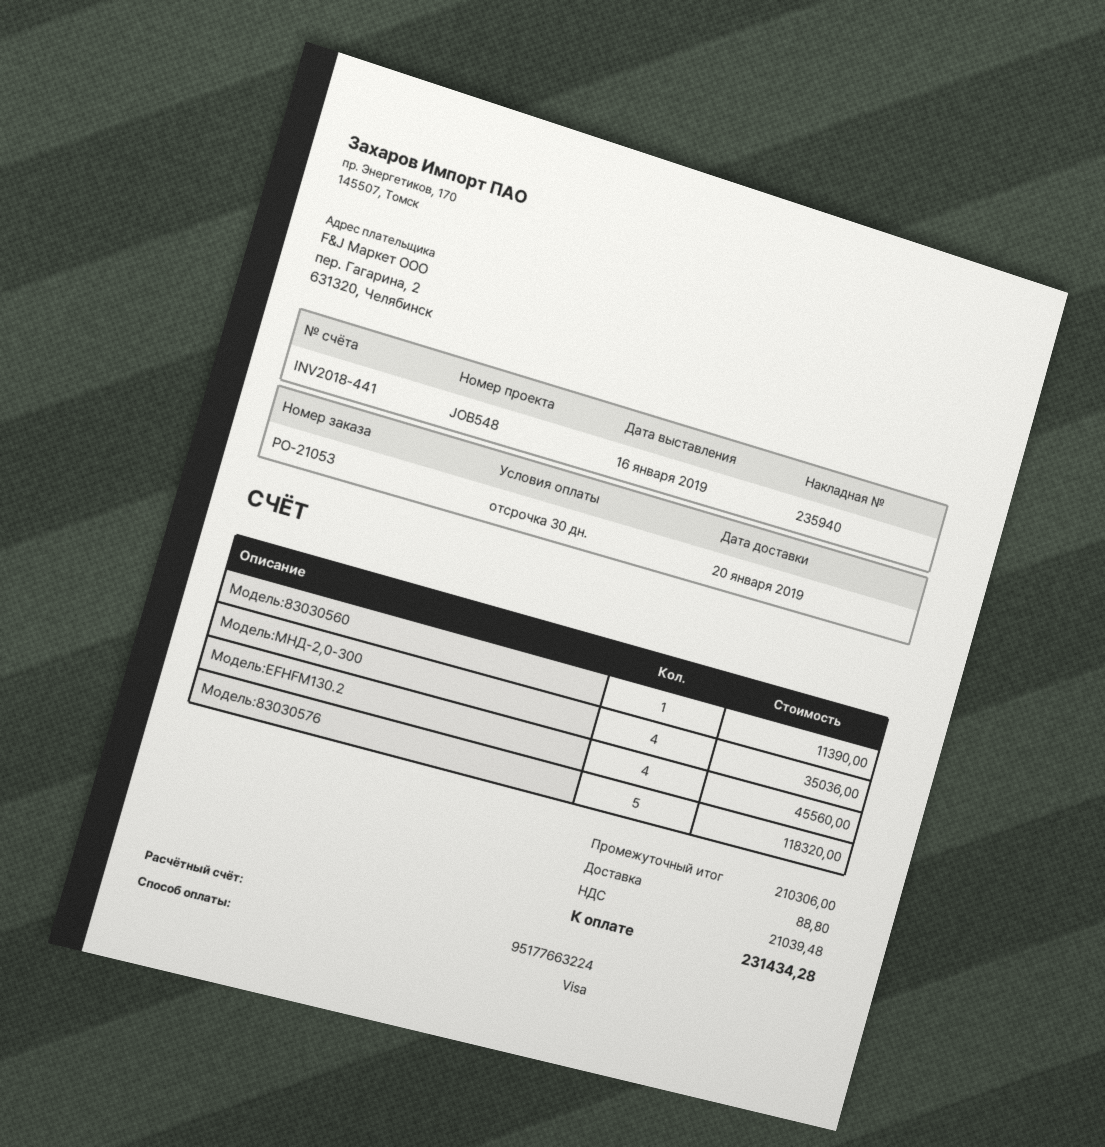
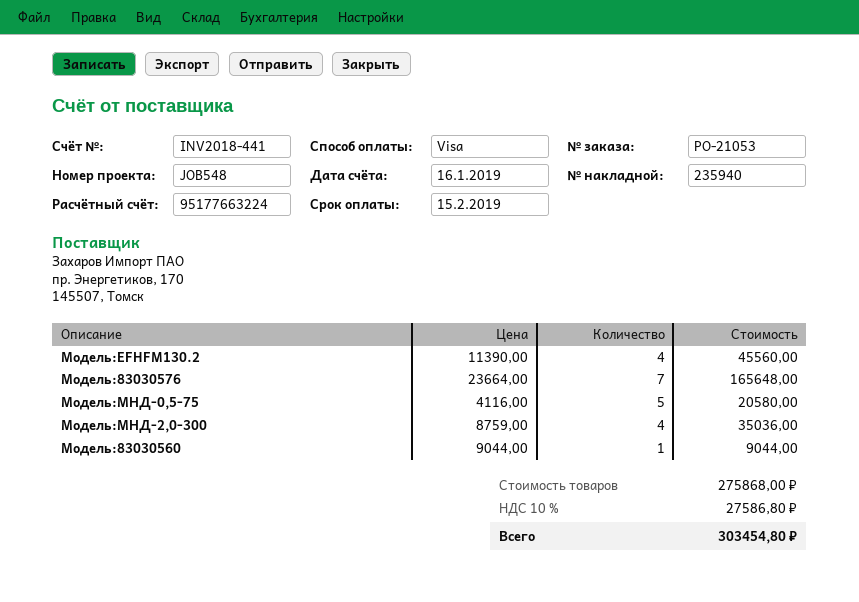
Модель:83030560: 1 for 11390.00 -> 1 for 9044.00
Модель:83030576: 5 for 118320.00 -> 7 for 165648.00
Модель:МНД-0,5-75: none -> 5 for 20580.00
subtotal: 210306.00 -> 275868.00
shipping: 88.80 -> none
tax: 21039.48 -> 27586.80
total: 231434.28 -> 303454.80

